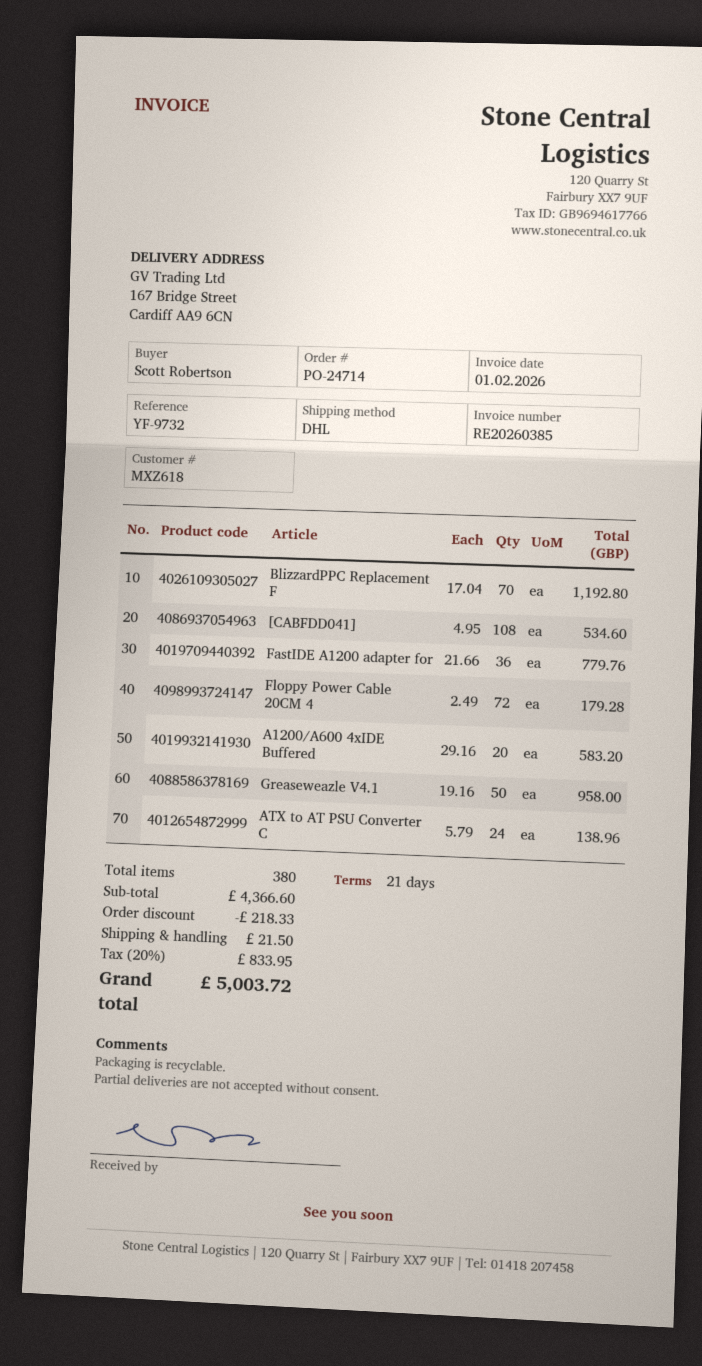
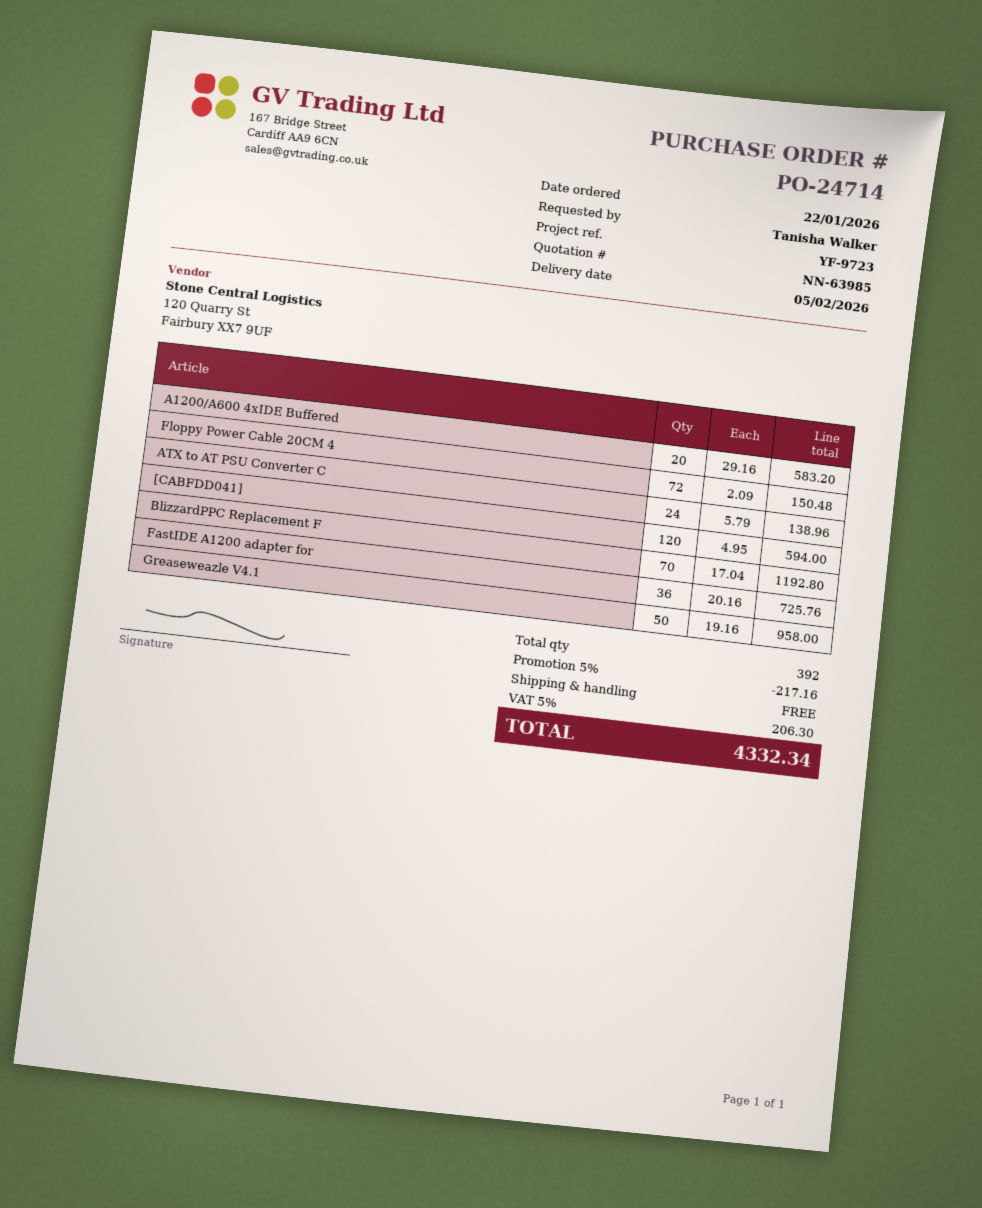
reference: YF-9732 -> YF-9723
ordered by: Scott Robertson -> Tanisha Walker
[CABFDD041]: 108 x 4.95 = 534.60 -> 120 x 4.95 = 594.00
FastIDE A1200 adapter for: 36 x 21.66 = 779.76 -> 36 x 20.16 = 725.76
Floppy Power Cable 20CM 4: 72 x 2.49 = 179.28 -> 72 x 2.09 = 150.48
total quantity: 380 -> 392
discount: 218.33 -> 217.16
shipping: 21.50 -> 0.00
tax: 20% = 833.95 -> 5% = 206.30
total: 5003.72 -> 4332.34

